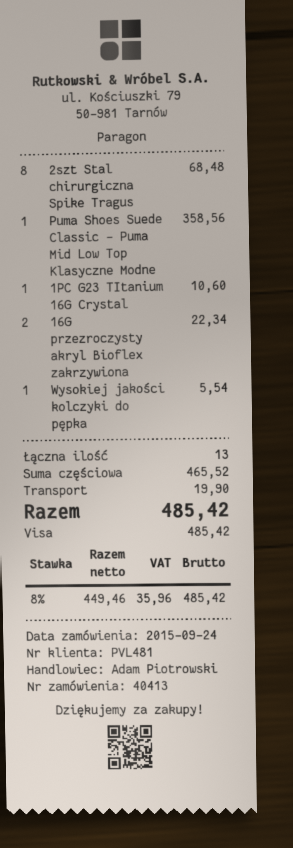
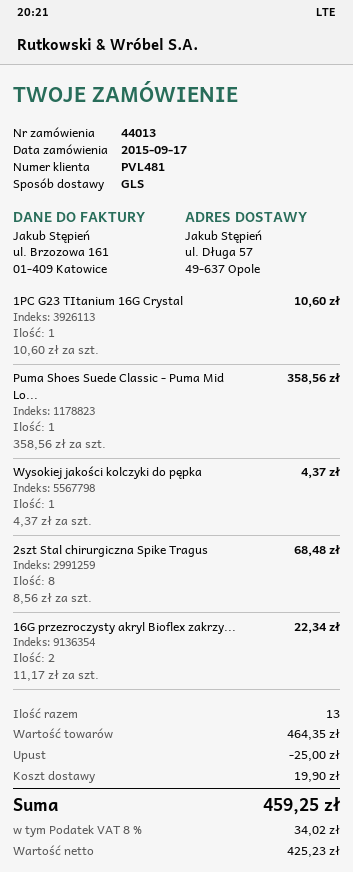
order number: 40413 -> 44013
order date: 2015-09-24 -> 2015-09-17
Wysokiej jakości kolczyki do pępka: 1 for 5.54 -> 1 for 4.37
subtotal: 465.52 -> 464.35
discount: none -> 25.00
net: 449.46 -> 425.23
tax: 8% = 35.96 -> 8% = 34.02
total: 485.42 -> 459.25

